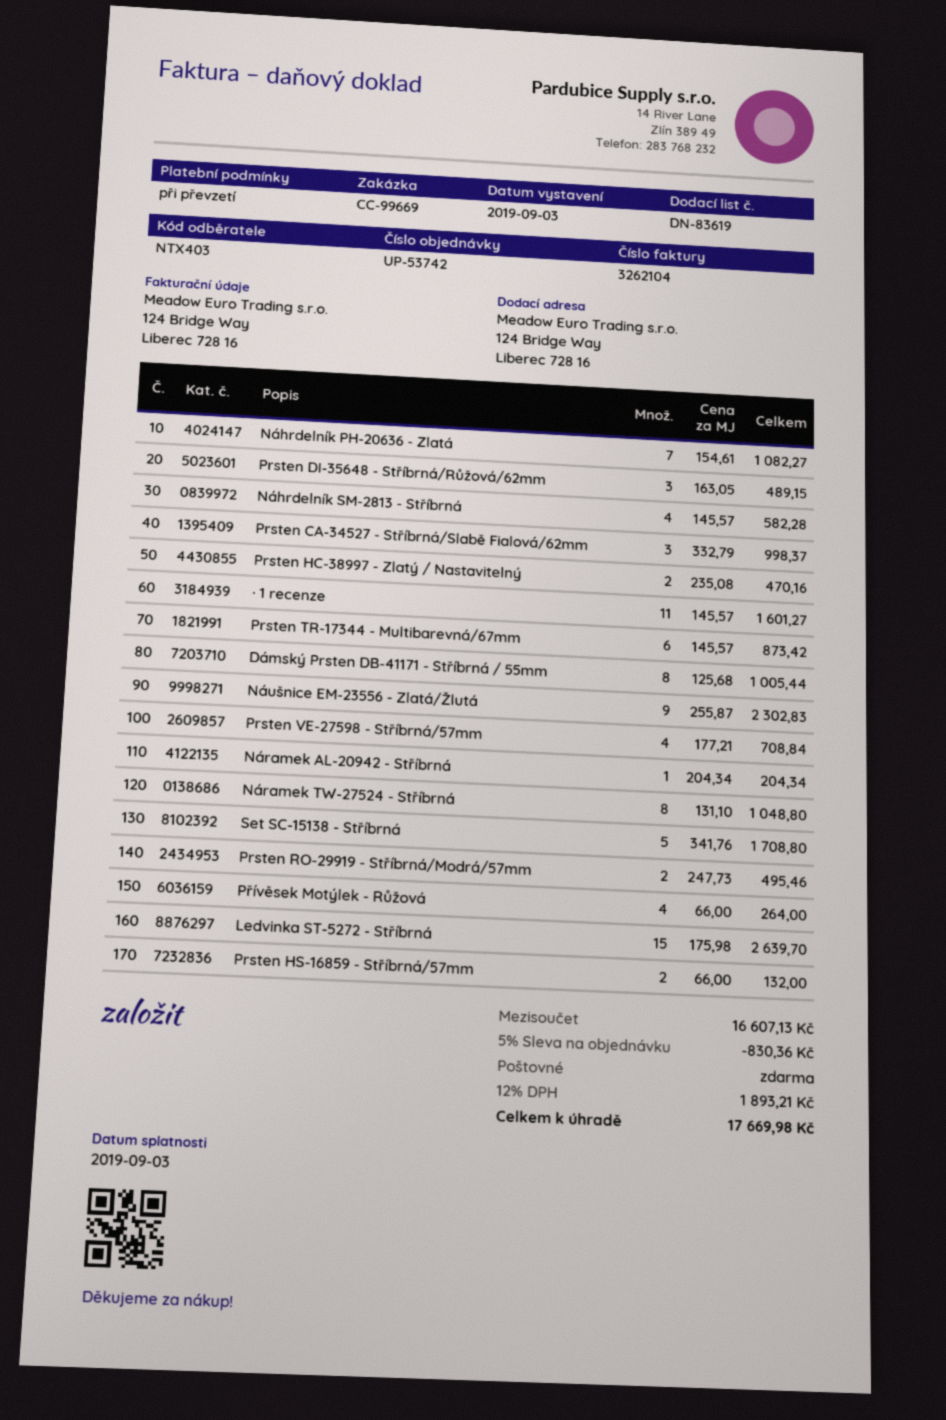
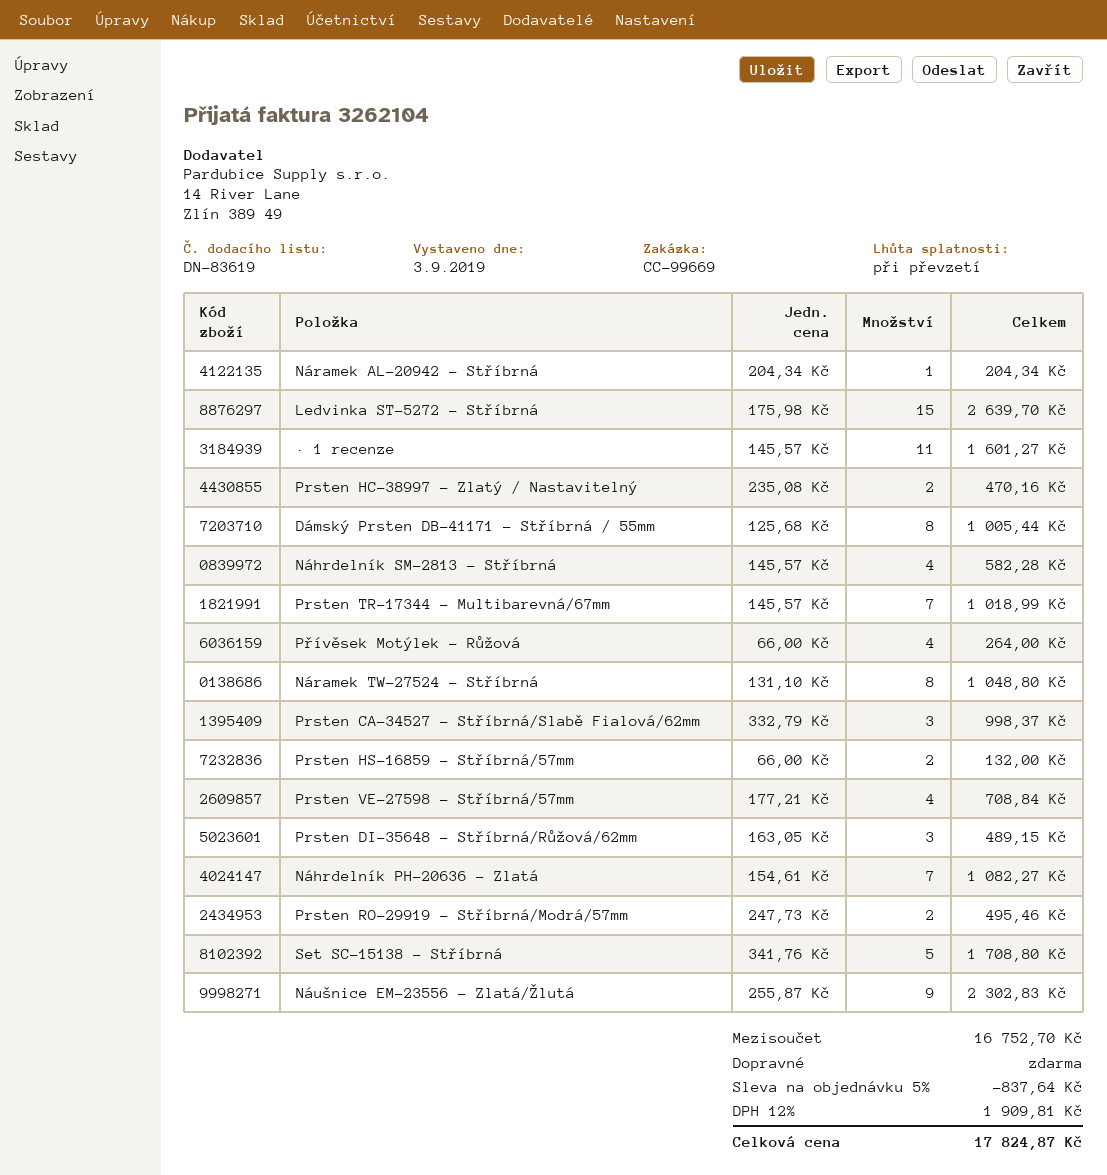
Prsten TR-17344 - Multibarevná/67mm: 6 x 145.57 = 873.42 -> 7 x 145.57 = 1018.99
subtotal: 16607.13 -> 16752.70
discount: 5% = 830.36 -> 5% = 837.64
tax: 12% = 1893.21 -> 12% = 1909.81
total: 17669.98 -> 17824.87

